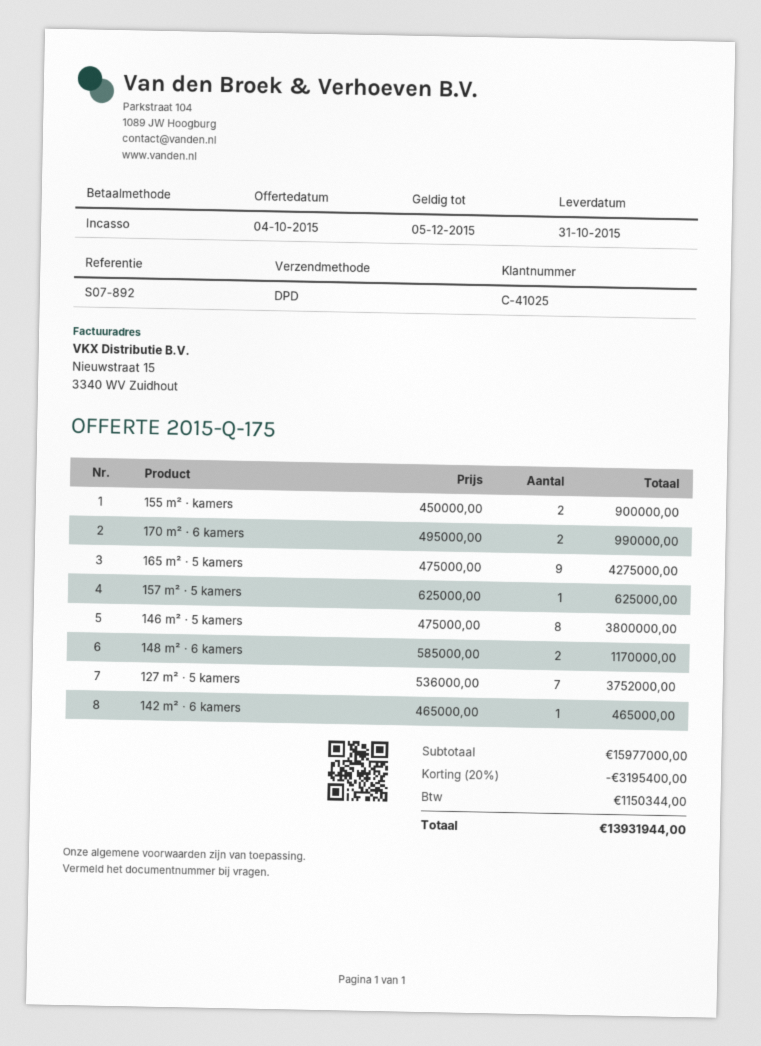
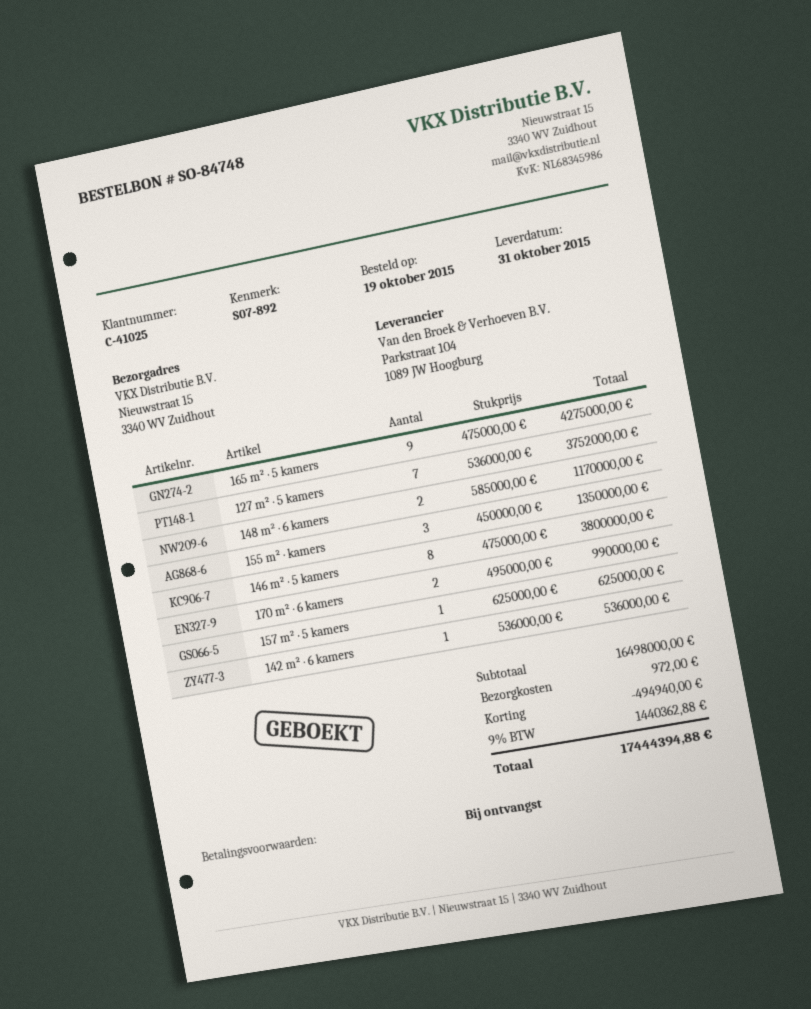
155 m² · kamers: 2 x 450000.00 = 900000.00 -> 3 x 450000.00 = 1350000.00
142 m² · 6 kamers: 1 x 465000.00 = 465000.00 -> 1 x 536000.00 = 536000.00
subtotal: 15977000.00 -> 16498000.00
discount: 3195400.00 -> 494940.00
shipping: none -> 972.00
tax: 1150344.00 -> 1440362.88
total: 13931944.00 -> 17444394.88

